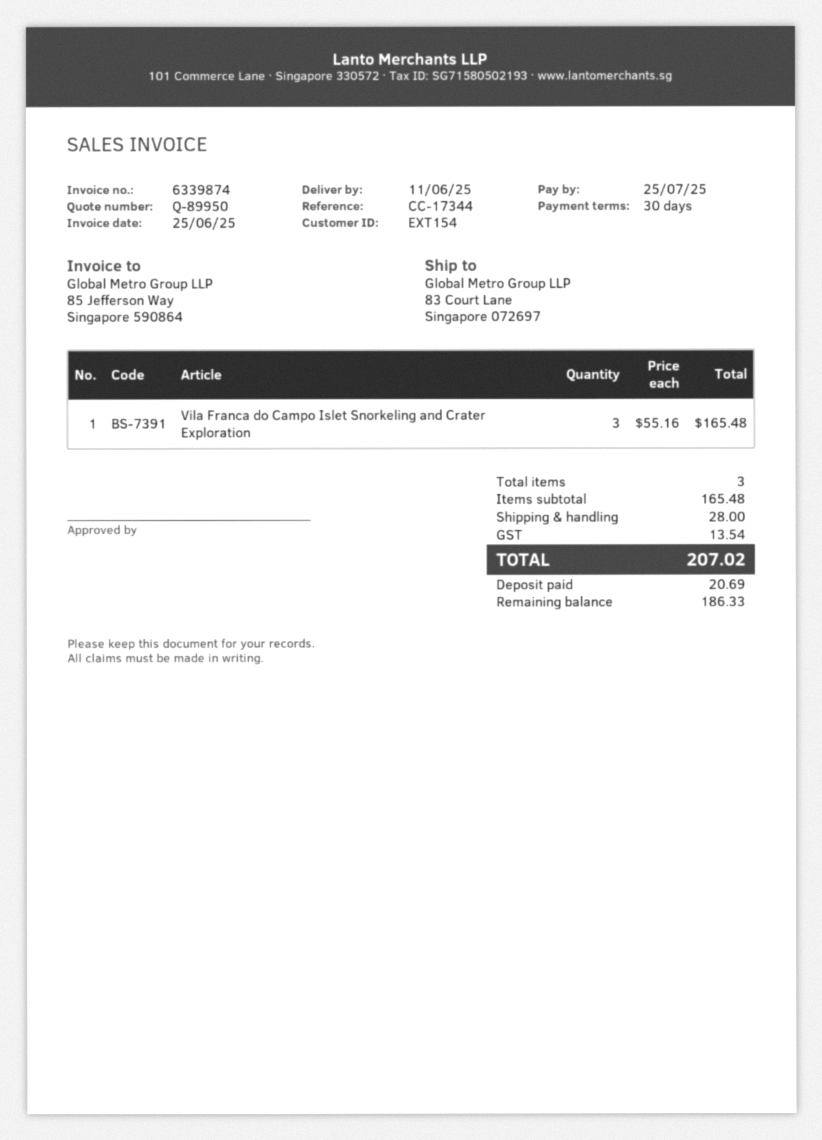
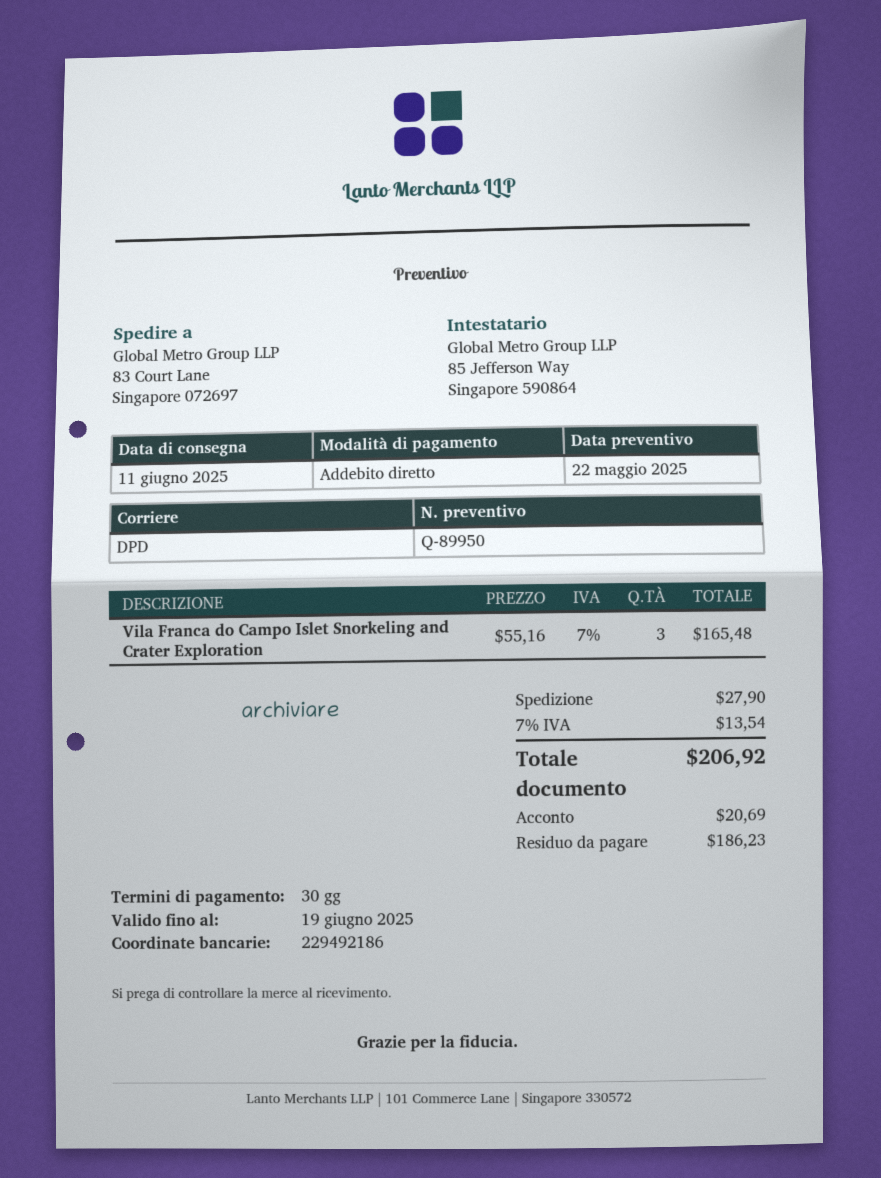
shipping: 28.00 -> 27.90
total: 207.02 -> 206.92
balance: 186.33 -> 186.23

